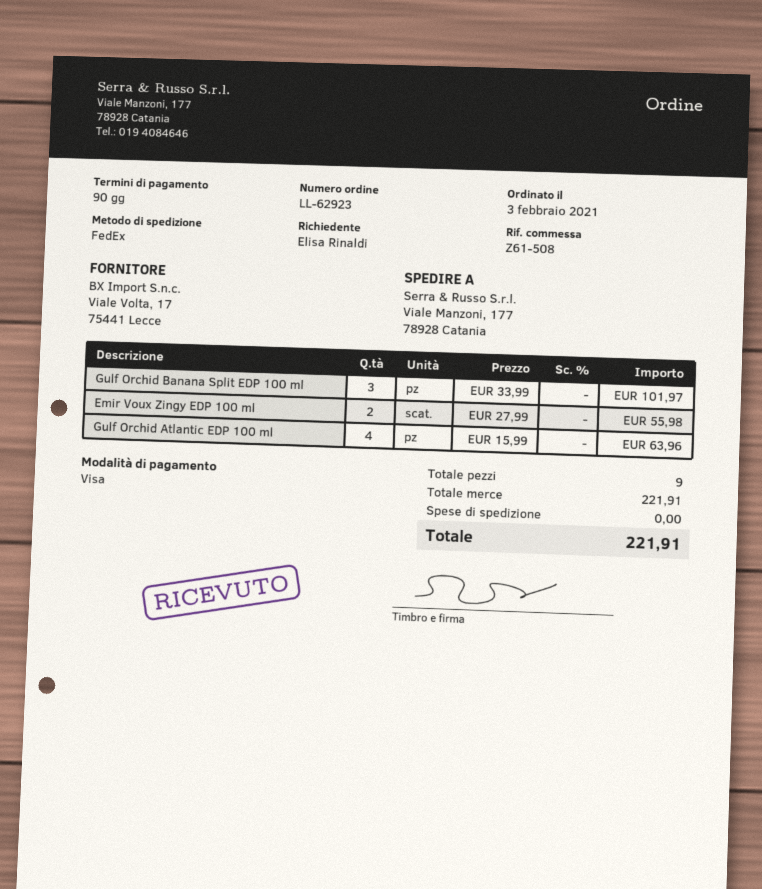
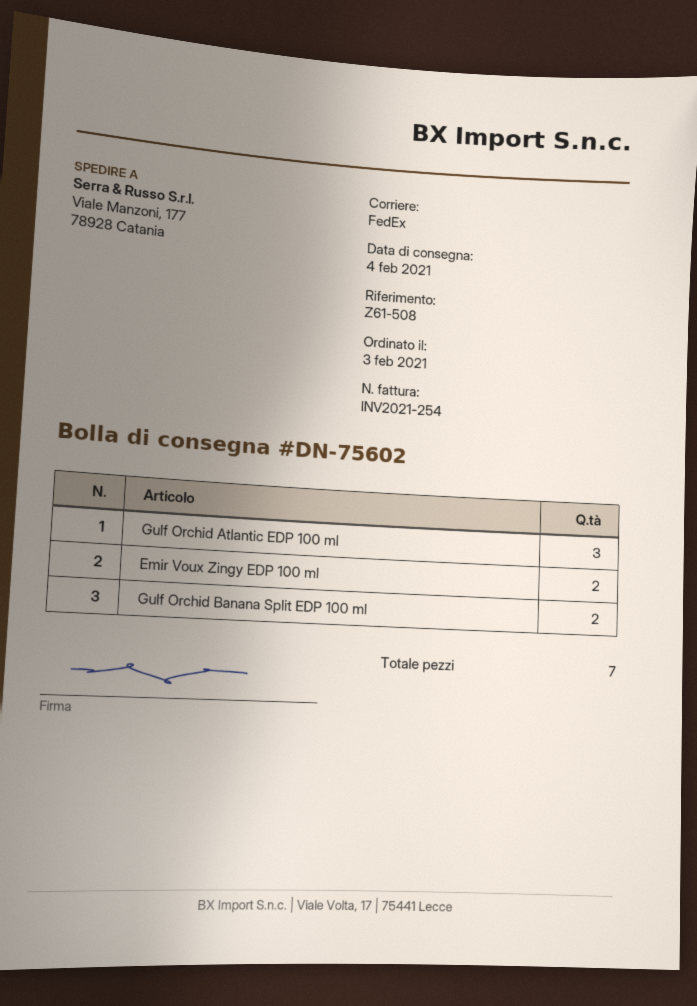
Gulf Orchid Banana Split EDP 100 ml: 3 -> 2
Gulf Orchid Atlantic EDP 100 ml: 4 -> 3
total quantity: 9 -> 7

